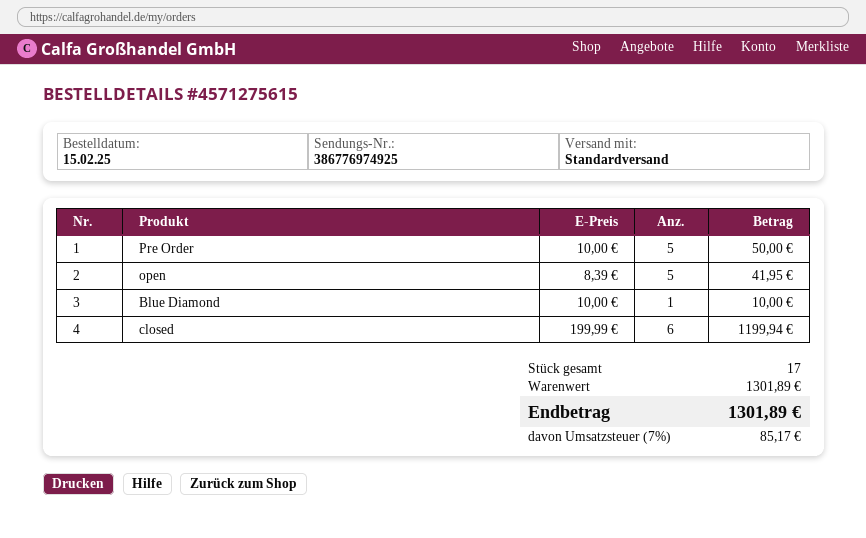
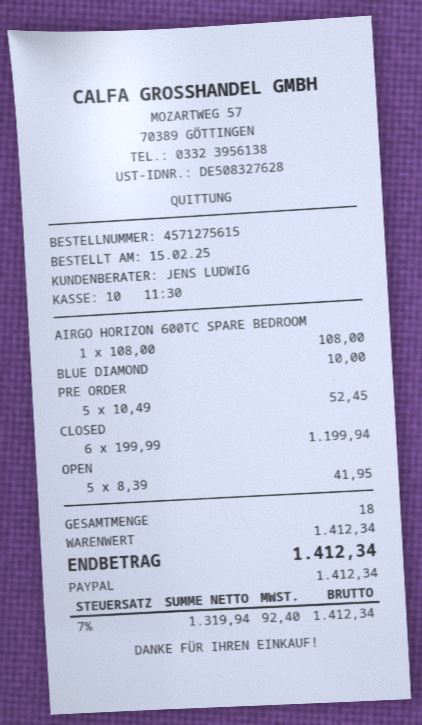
Pre Order: 5 x 10.00 = 50.00 -> 5 x 10.49 = 52.45
AIRGO HORIZON 600TC SPARE BEDROOM: none -> 1 x 108.00 = 108.00
total quantity: 17 -> 18
subtotal: 1301.89 -> 1412.34
tax: 7% = 85.17 -> 7% = 92.40
total: 1301.89 -> 1412.34

